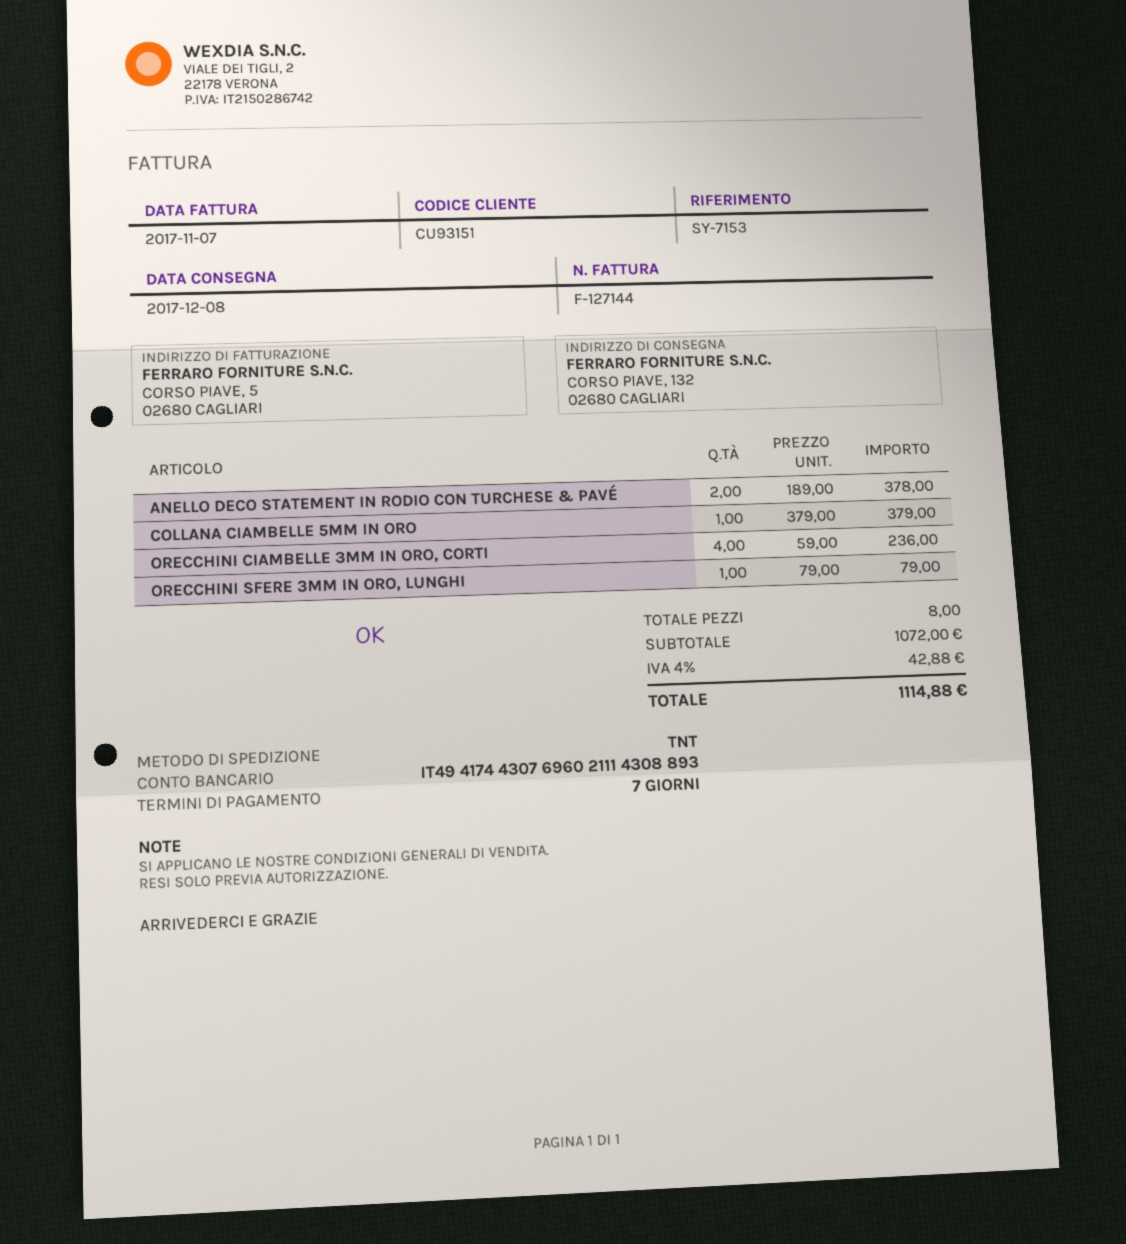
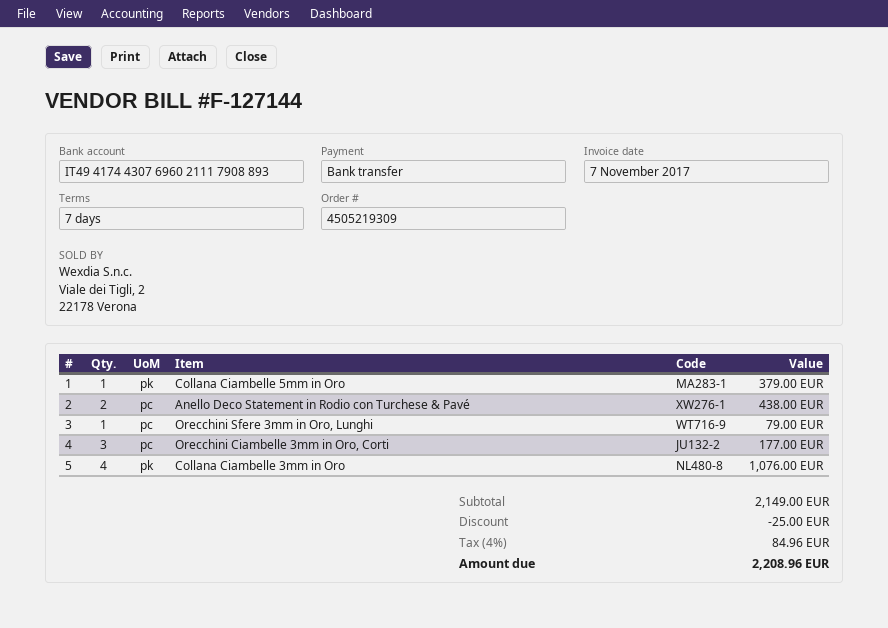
bank account: IT4941744307696021114308893 -> IT4941744307696021117908893
ANELLO DECO STATEMENT IN RODIO CON TURCHESE & PAVÉ: 2 for 378.00 -> 2 for 438.00
ORECCHINI CIAMBELLE 3MM IN ORO, CORTI: 4 for 236.00 -> 3 for 177.00
Collana Ciambelle 3mm in Oro: none -> 4 for 1076.00
subtotal: 1072.00 -> 2149.00
discount: none -> 25.00
tax: 4% = 42.88 -> 4% = 84.96
total: 1114.88 -> 2208.96

